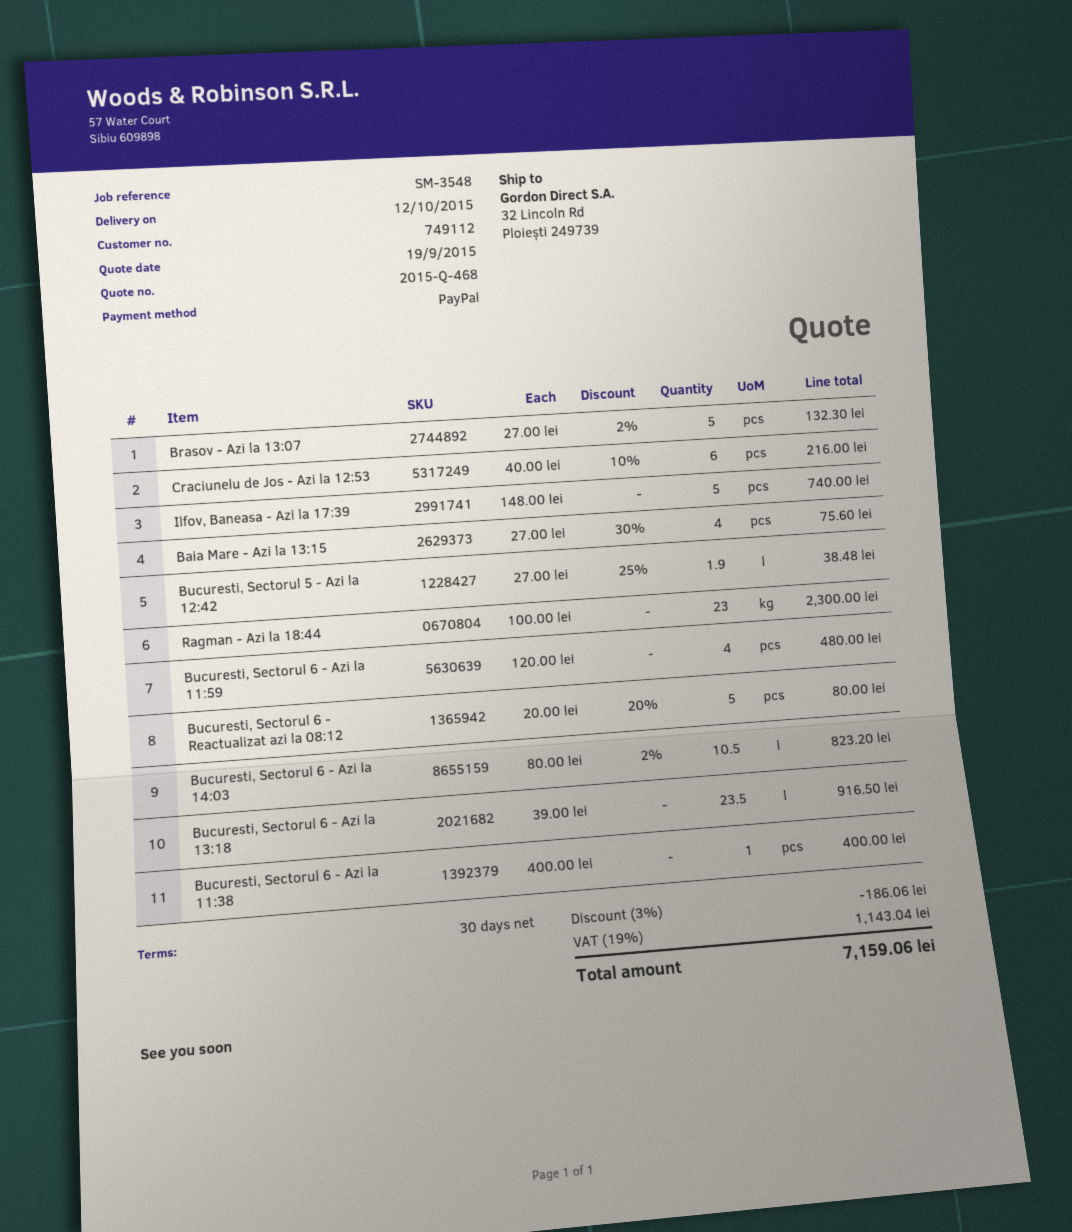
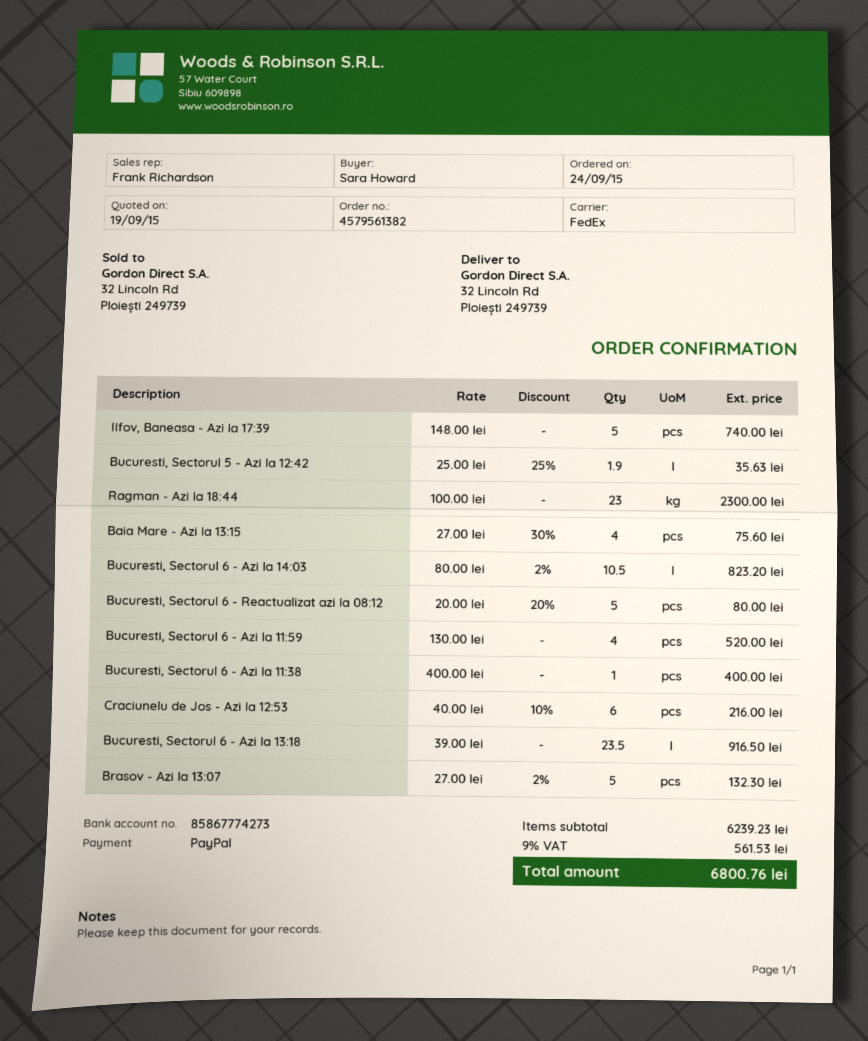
Bucuresti, Sectorul 5 - Azi la 12:42: 1.9 x 27.00 - 25% = 38.48 -> 1.9 x 25.00 - 25% = 35.63
Bucuresti, Sectorul 6 - Azi la 11:59: 4 x 120.00 = 480.00 -> 4 x 130.00 = 520.00
discount: 3% = 186.06 -> none
tax: 19% = 1143.04 -> 9% = 561.53
total: 7159.06 -> 6800.76

